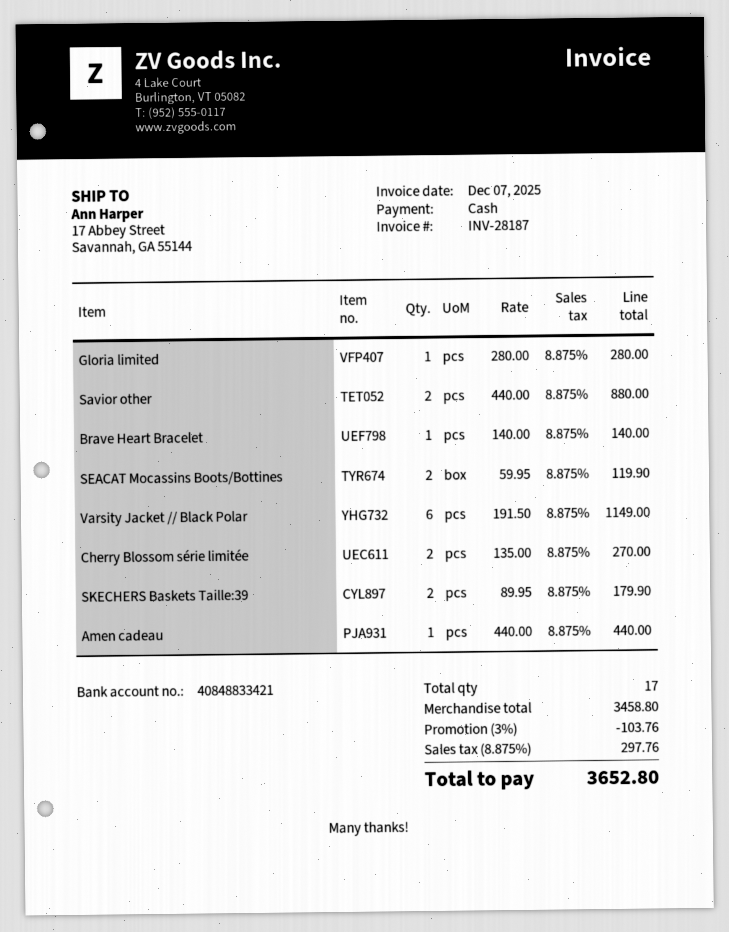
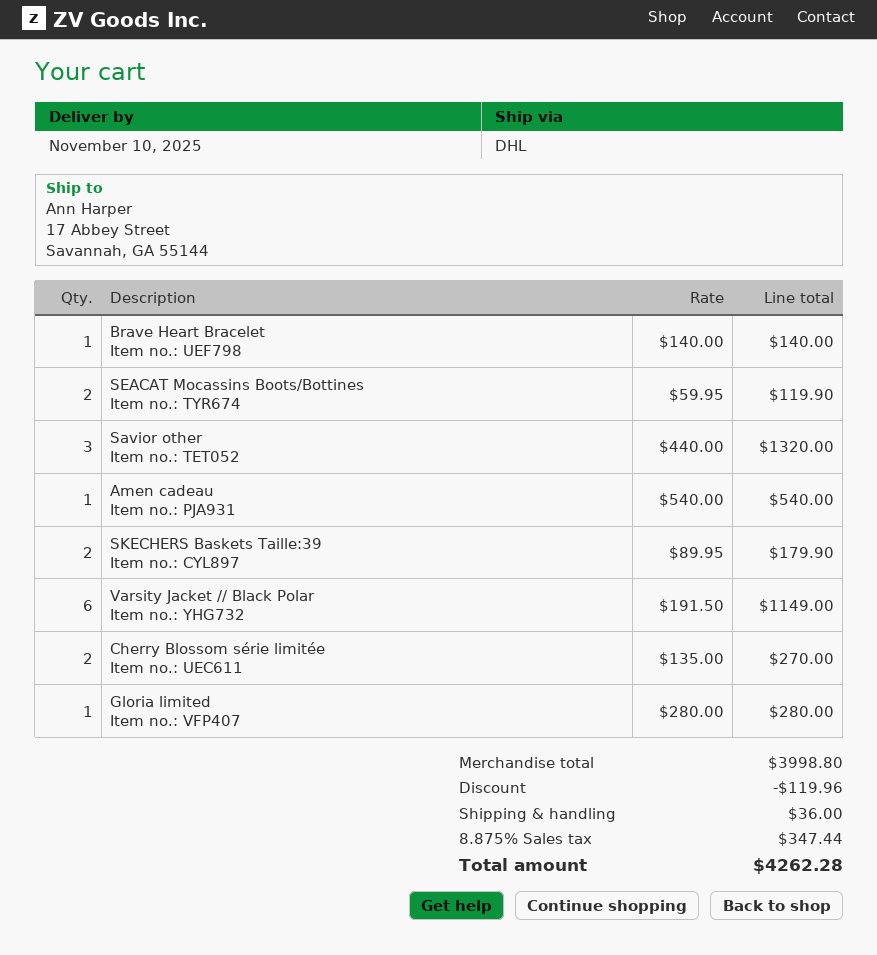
Savior other: 2 x 440.00 = 880.00 -> 3 x 440.00 = 1320.00
Amen cadeau: 1 x 440.00 = 440.00 -> 1 x 540.00 = 540.00
subtotal: 3458.80 -> 3998.80
discount: 103.76 -> 119.96
shipping: none -> 36.00
tax: 8.875% = 297.76 -> 8.875% = 347.44
total: 3652.80 -> 4262.28

